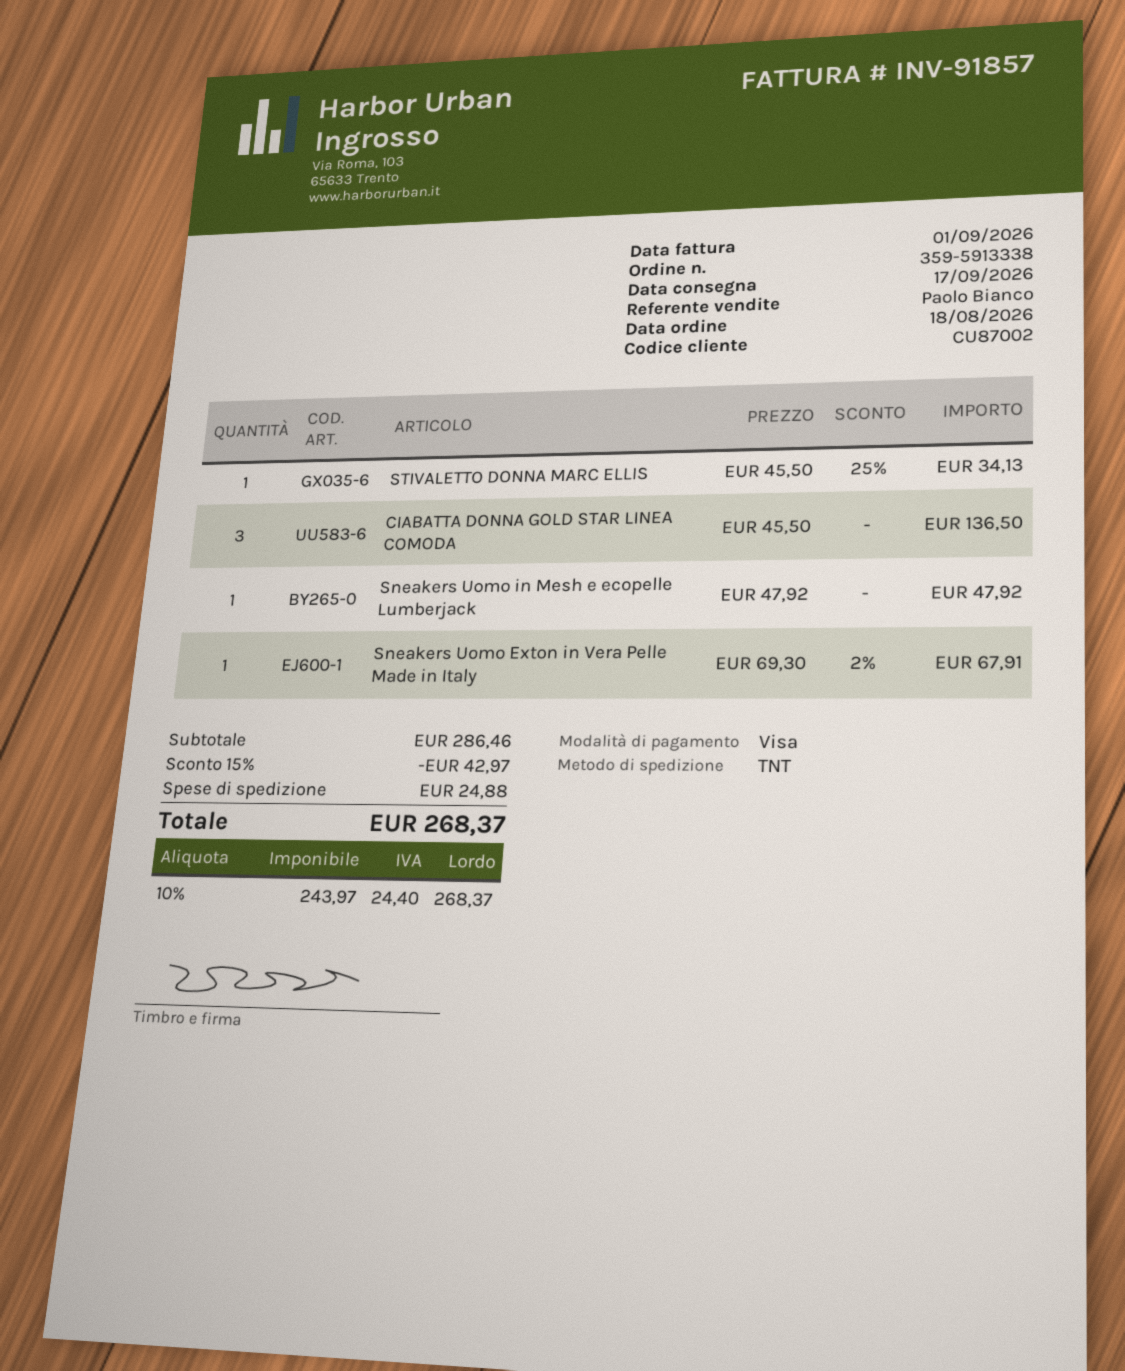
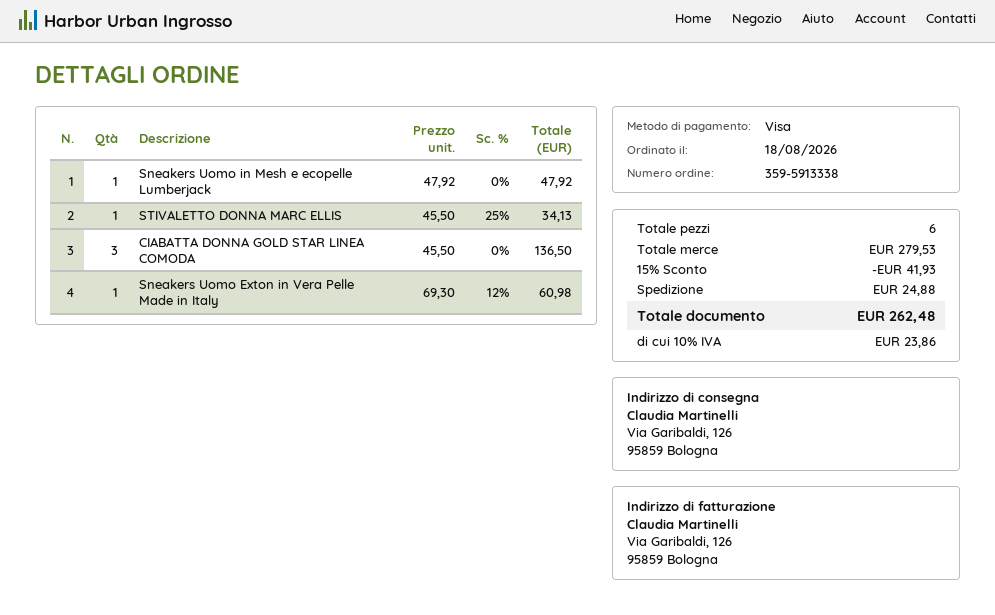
Sneakers Uomo Exton in Vera Pelle Made in Italy: 1 x 69.30 - 2% = 67.91 -> 1 x 69.30 - 12% = 60.98
subtotal: 286.46 -> 279.53
discount: 15% = 42.97 -> 15% = 41.93
tax: 10% = 24.40 -> 10% = 23.86
total: 268.37 -> 262.48

